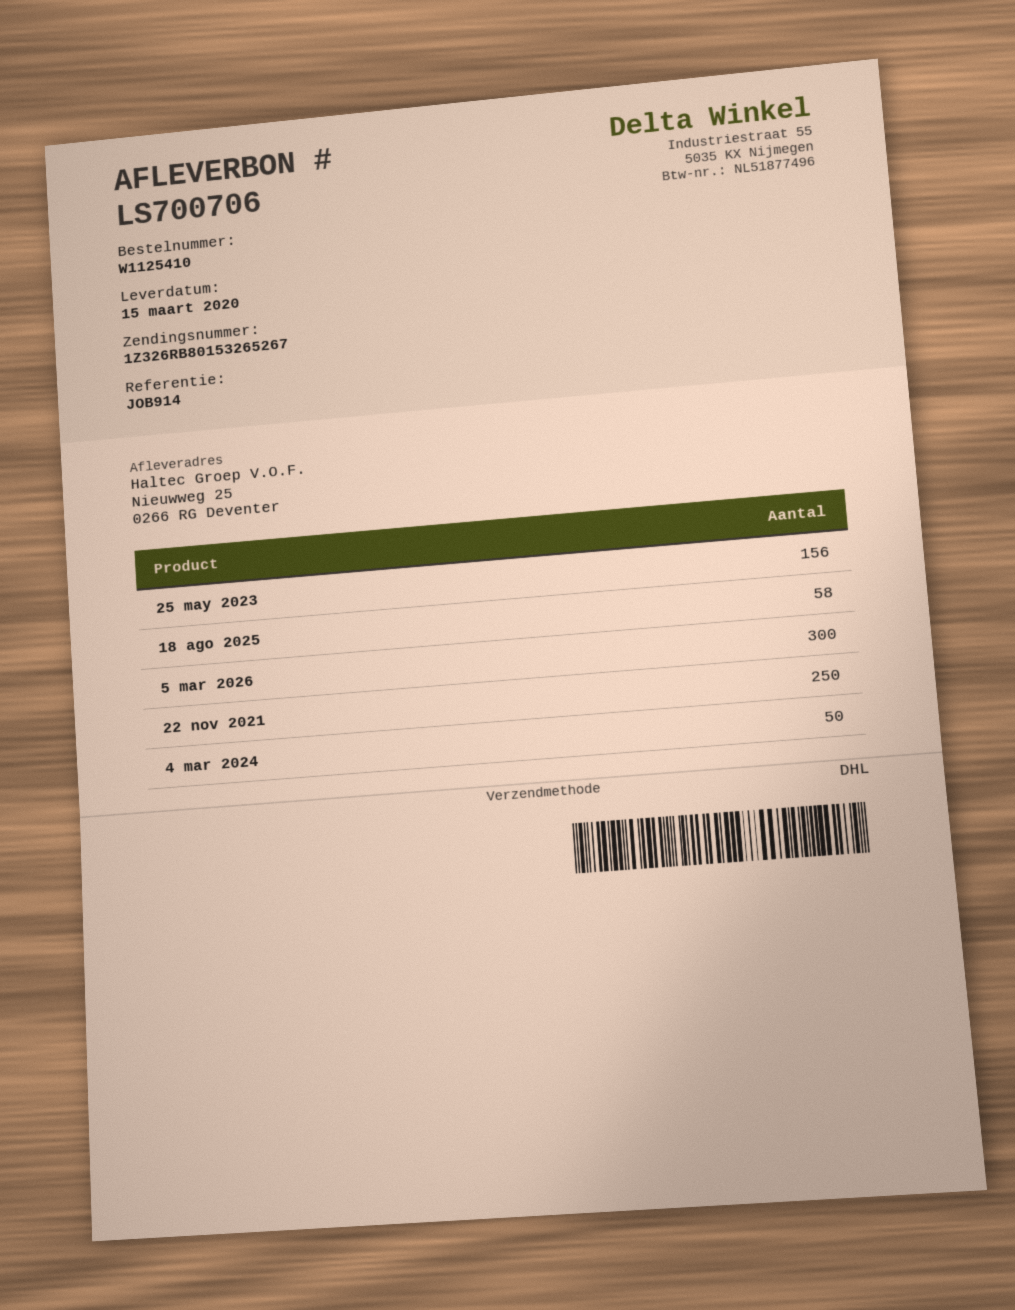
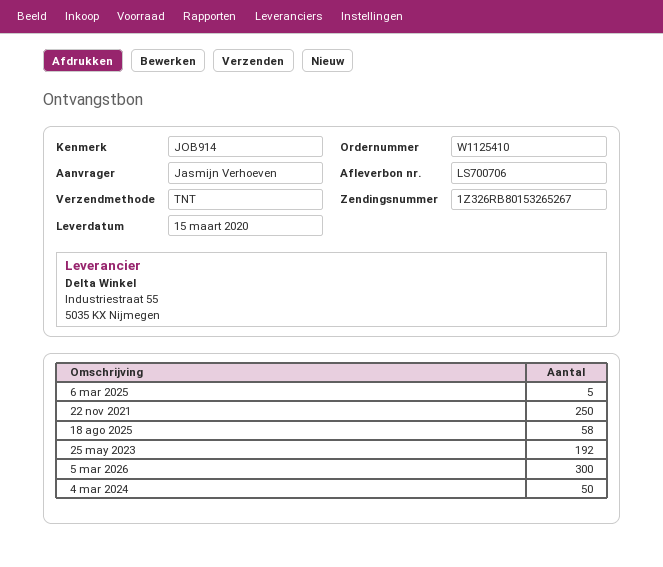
shipping method: DHL -> TNT
25 may 2023: 156 -> 192
6 mar 2025: none -> 5

